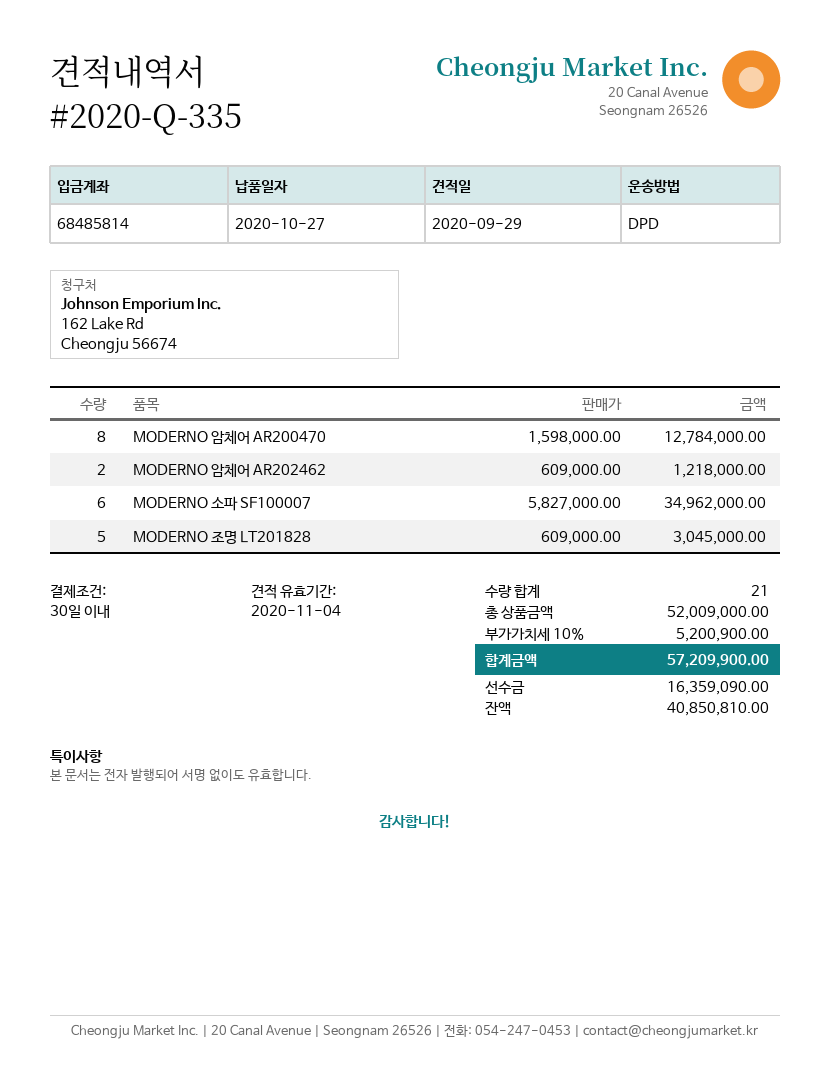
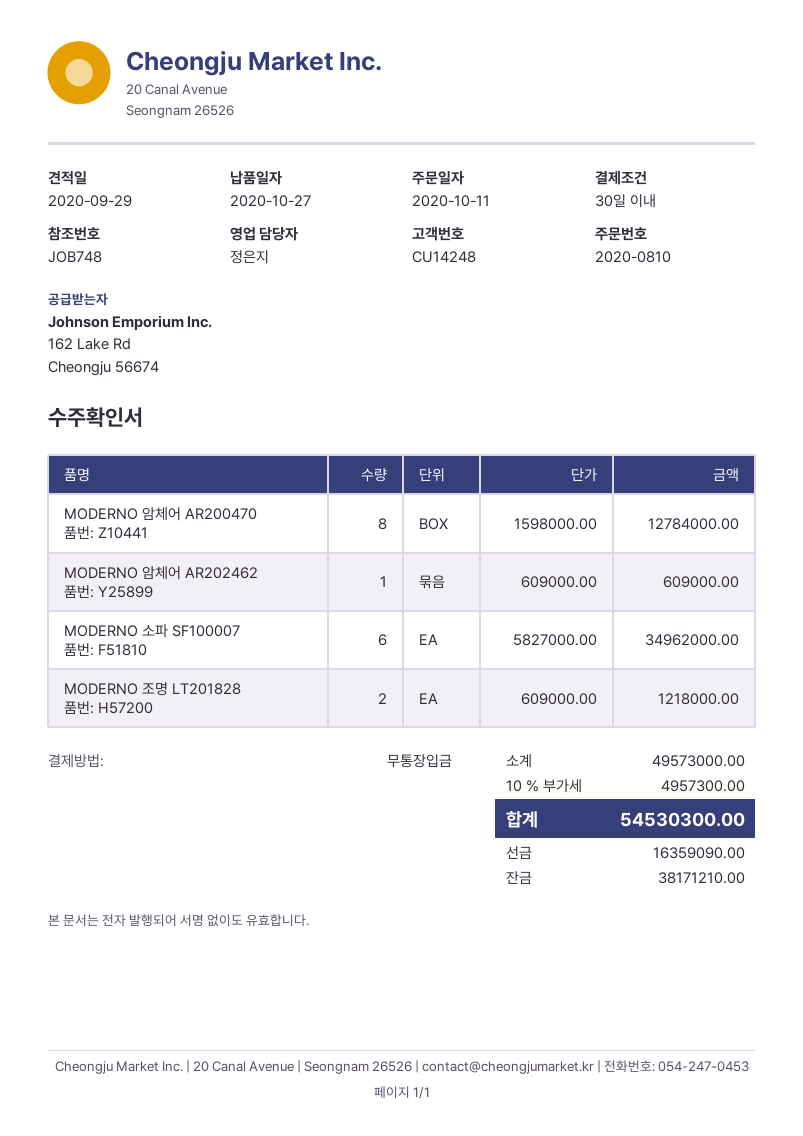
MODERNO 암체어 AR202462: 2 x 609000.00 = 1218000.00 -> 1 x 609000.00 = 609000.00
MODERNO 조명 LT201828: 5 x 609000.00 = 3045000.00 -> 2 x 609000.00 = 1218000.00
subtotal: 52009000.00 -> 49573000.00
tax: 10% = 5200900.00 -> 10% = 4957300.00
total: 57209900.00 -> 54530300.00
balance: 40850810.00 -> 38171210.00

